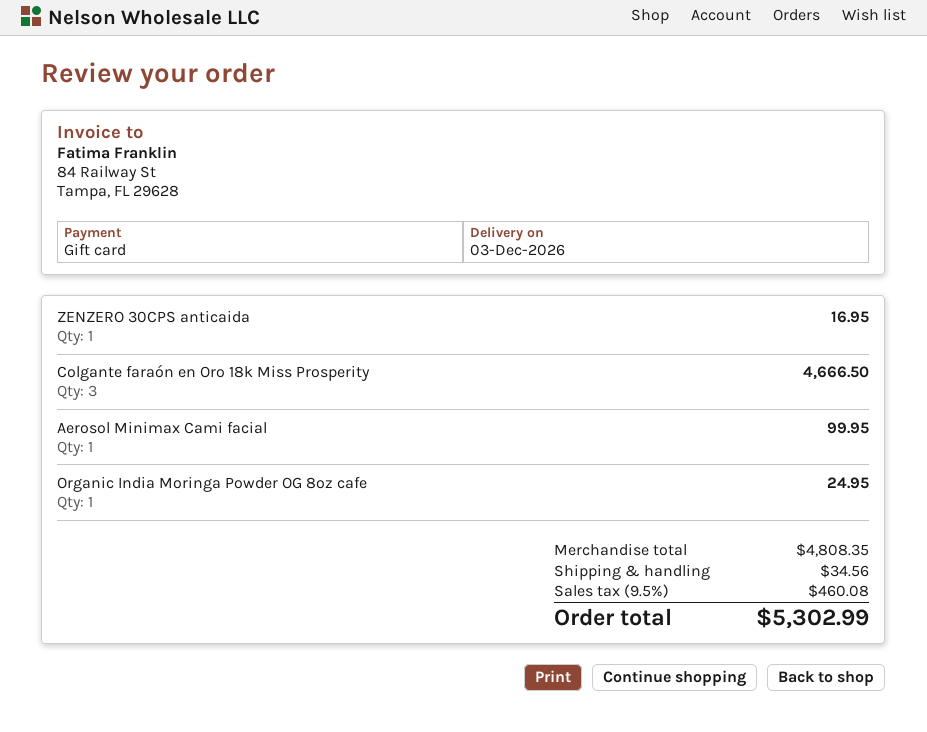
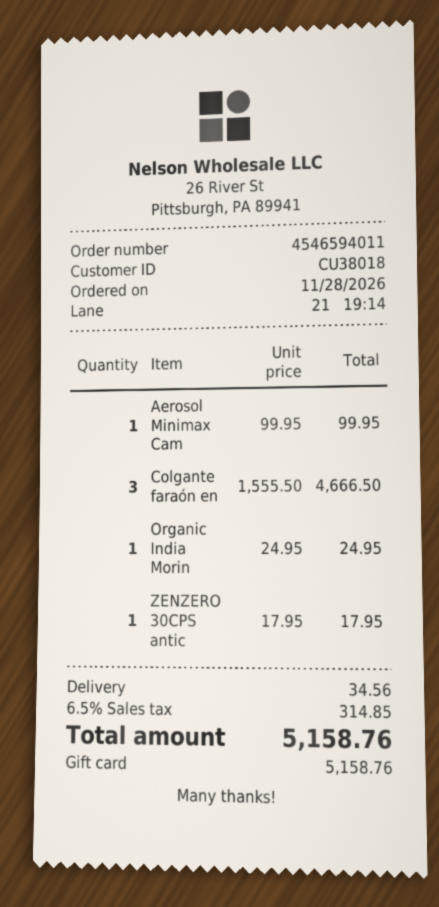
ZENZERO 30CPS anticaida: 1 for 16.95 -> 1 for 17.95
tax: 9.5% = 460.08 -> 6.5% = 314.85
total: 5302.99 -> 5158.76

